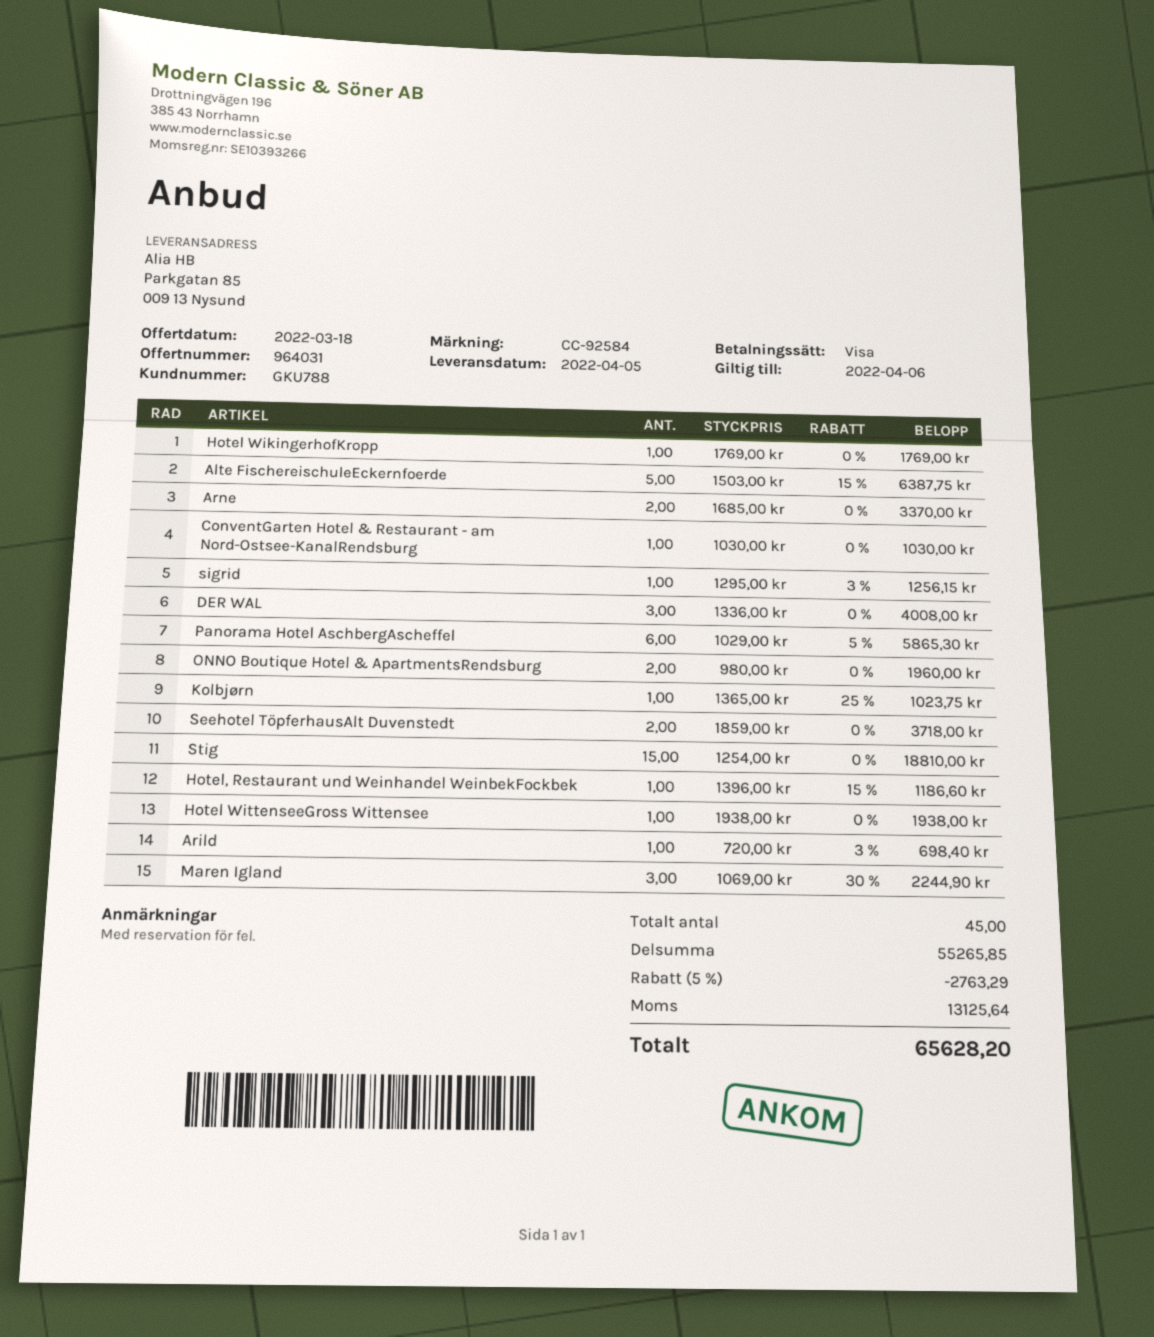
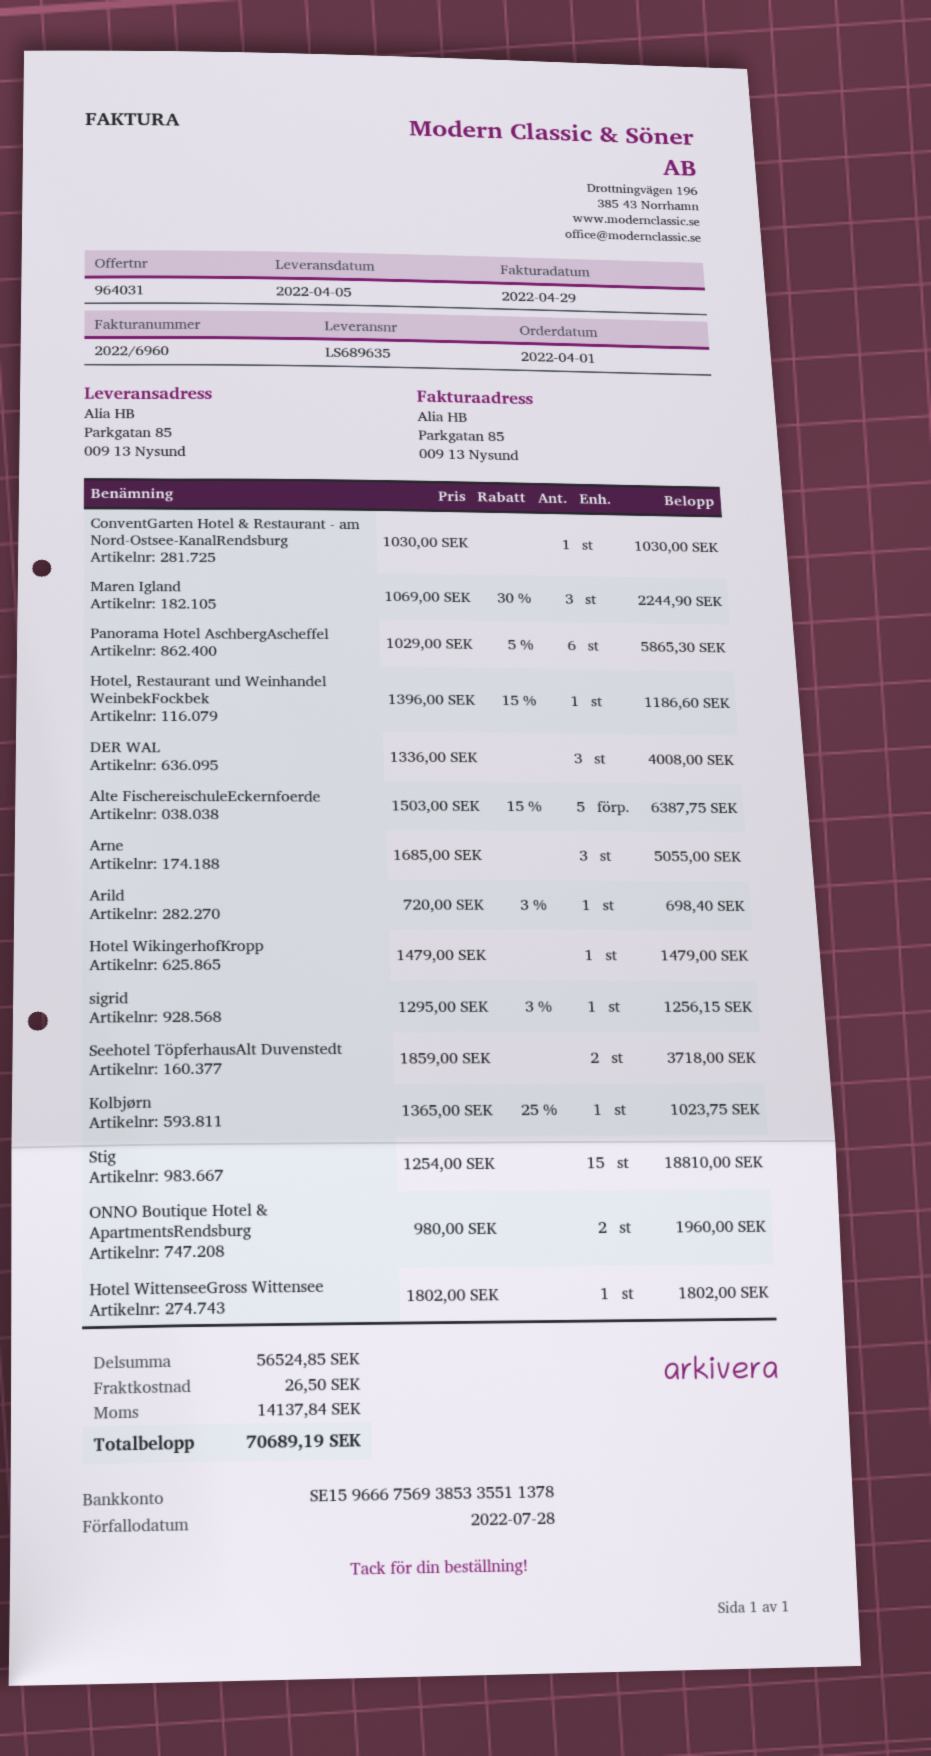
Hotel WikingerhofKropp: 1 x 1769.00 = 1769.00 -> 1 x 1479.00 = 1479.00
Arne: 2 x 1685.00 = 3370.00 -> 3 x 1685.00 = 5055.00
Hotel WittenseeGross Wittensee: 1 x 1938.00 = 1938.00 -> 1 x 1802.00 = 1802.00
subtotal: 55265.85 -> 56524.85
discount: 5% = 2763.29 -> none
shipping: none -> 26.50
tax: 13125.64 -> 14137.84
total: 65628.20 -> 70689.19

